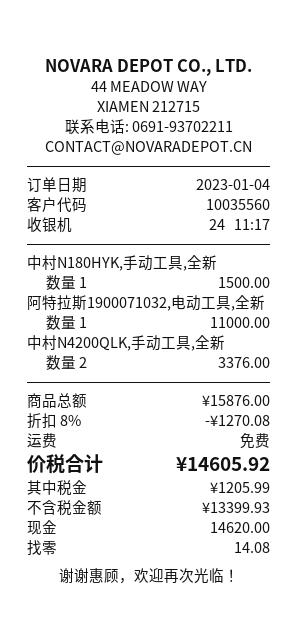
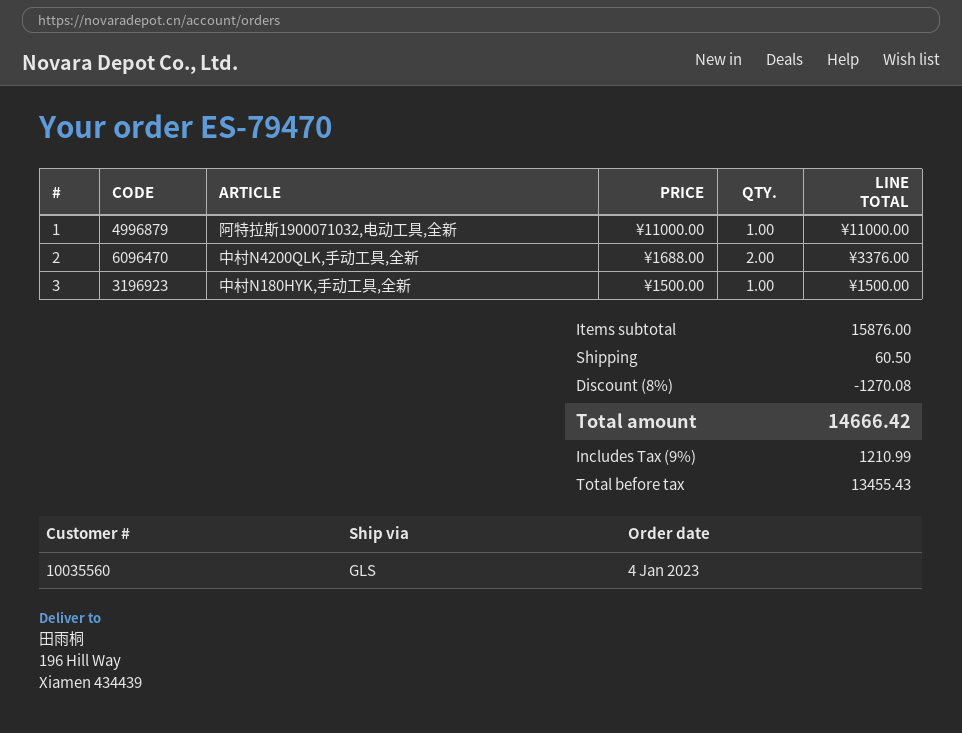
shipping: 0.00 -> 60.50
net: 13399.93 -> 13455.43
tax: 1205.99 -> 1210.99
total: 14605.92 -> 14666.42

